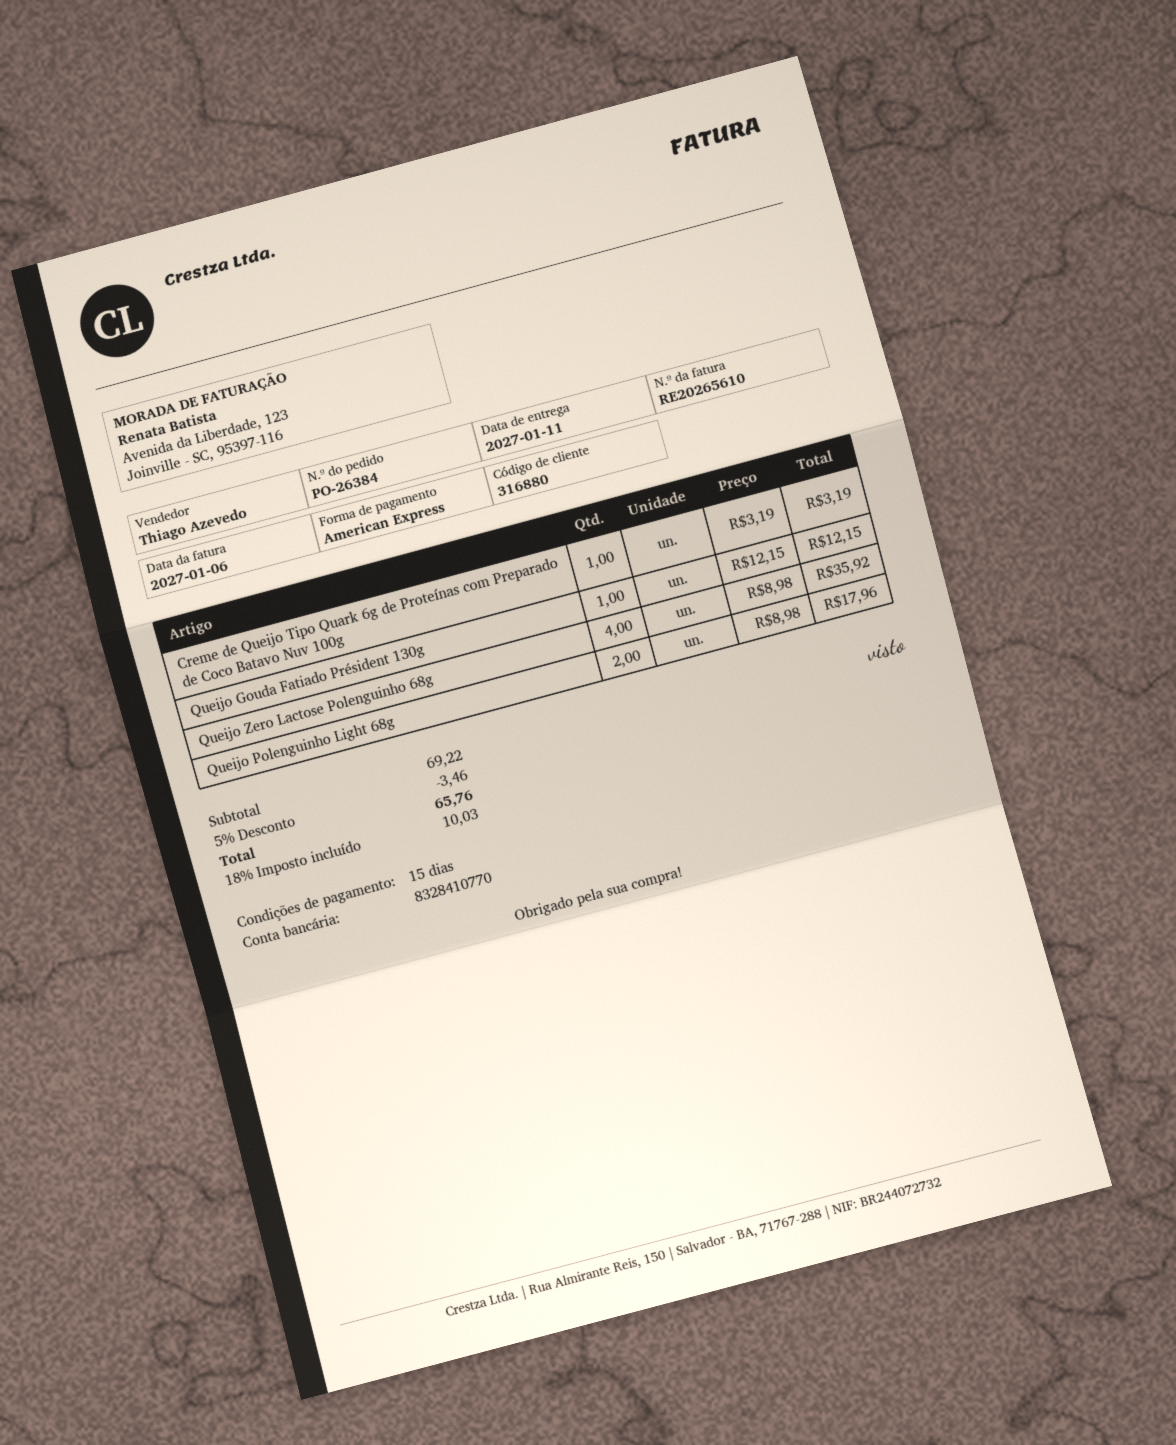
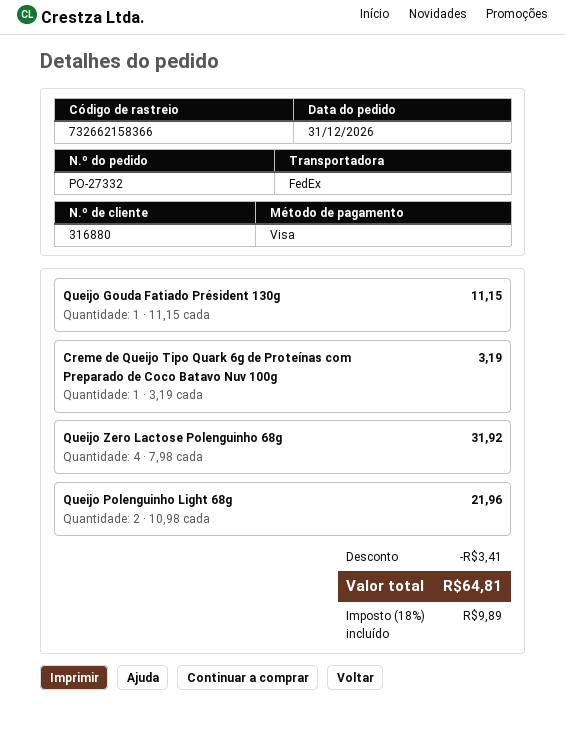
order number: PO-26384 -> PO-27332
payment method: American Express -> Visa
Queijo Gouda Fatiado Président 130g: 1 x 12.15 = 12.15 -> 1 x 11.15 = 11.15
Queijo Zero Lactose Polenguinho 68g: 4 x 8.98 = 35.92 -> 4 x 7.98 = 31.92
Queijo Polenguinho Light 68g: 2 x 8.98 = 17.96 -> 2 x 10.98 = 21.96
discount: 3.46 -> 3.41
tax: 18% = 10.03 -> 18% = 9.89
total: 65.76 -> 64.81

